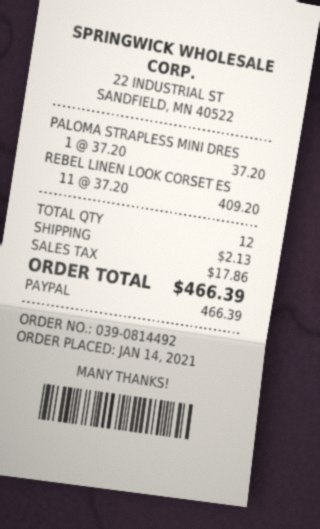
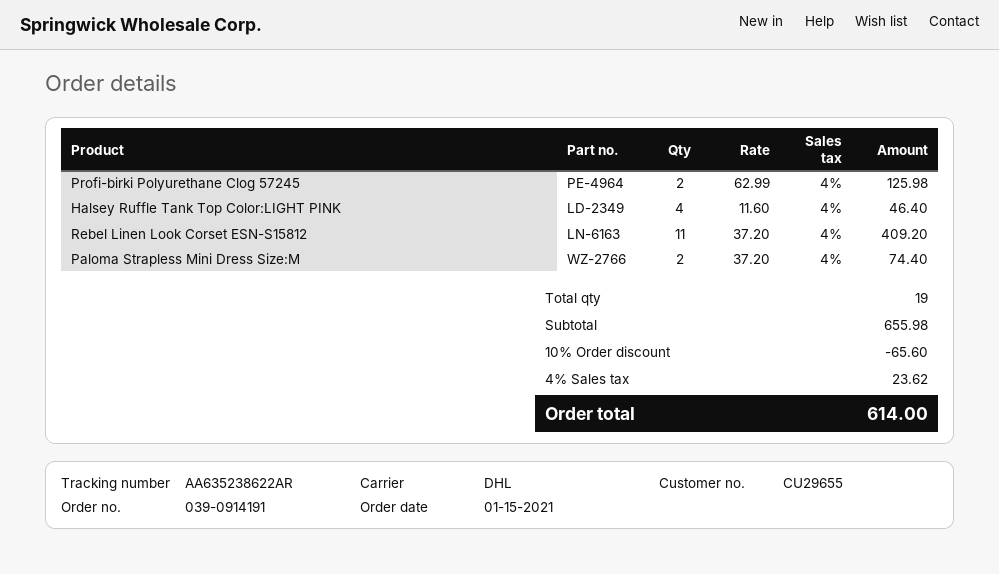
order number: 039-0814492 -> 039-0914191
order date: 2021-01-14 -> 2021-01-15
PALOMA STRAPLESS MINI DRES: 1 x 37.20 = 37.20 -> 2 x 37.20 = 74.40
Profi-birki Polyurethane Clog 57245: none -> 2 x 62.99 = 125.98
Halsey Ruffle Tank Top Color:LIGHT PINK: none -> 4 x 11.60 = 46.40
total quantity: 12 -> 19
discount: none -> 10% = 65.60
shipping: 2.13 -> none
tax: 17.86 -> 23.62
total: 466.39 -> 614.00

